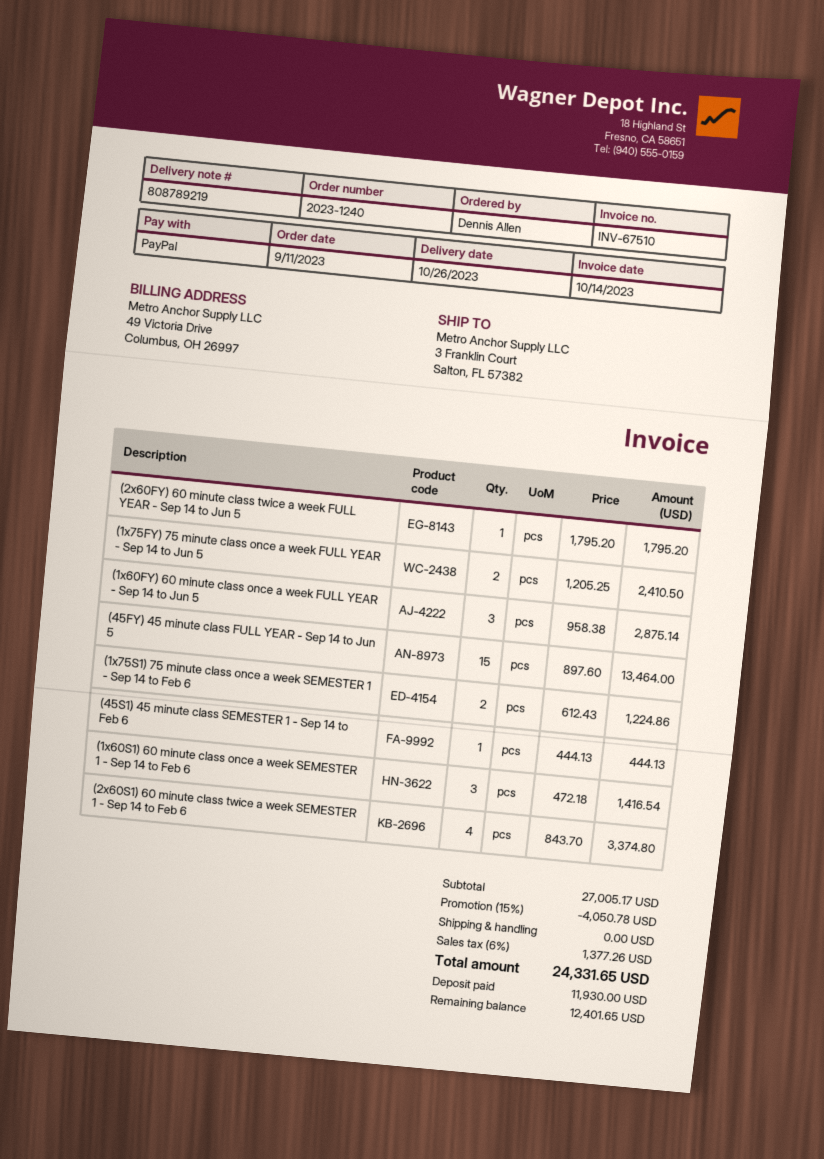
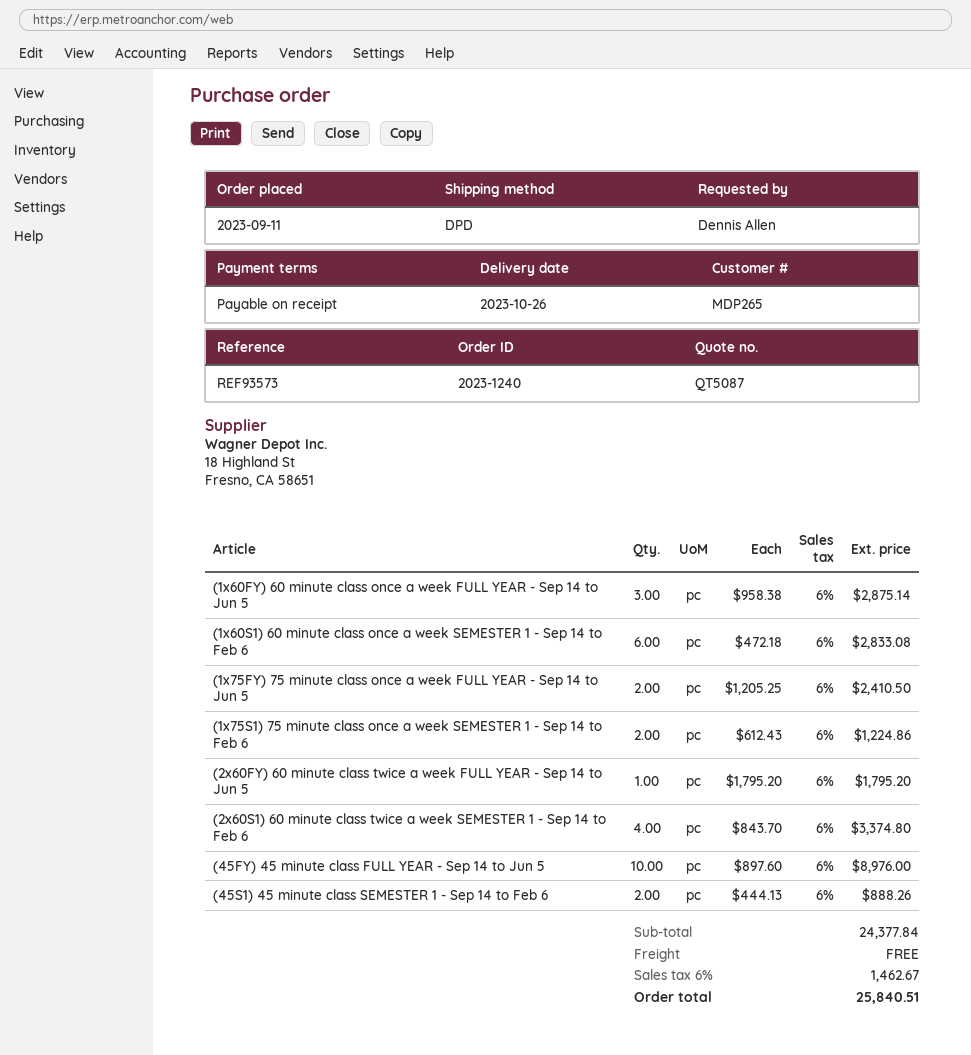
(45FY) 45 minute class FULL YEAR - Sep 14 to Jun 5: 15 x 897.60 = 13464.00 -> 10 x 897.60 = 8976.00
(45S1) 45 minute class SEMESTER 1 - Sep 14 to Feb 6: 1 x 444.13 = 444.13 -> 2 x 444.13 = 888.26
(1x60S1) 60 minute class once a week SEMESTER 1 - Sep 14 to Feb 6: 3 x 472.18 = 1416.54 -> 6 x 472.18 = 2833.08
subtotal: 27005.17 -> 24377.84
discount: 15% = 4050.78 -> none
tax: 6% = 1377.26 -> 6% = 1462.67
total: 24331.65 -> 25840.51

